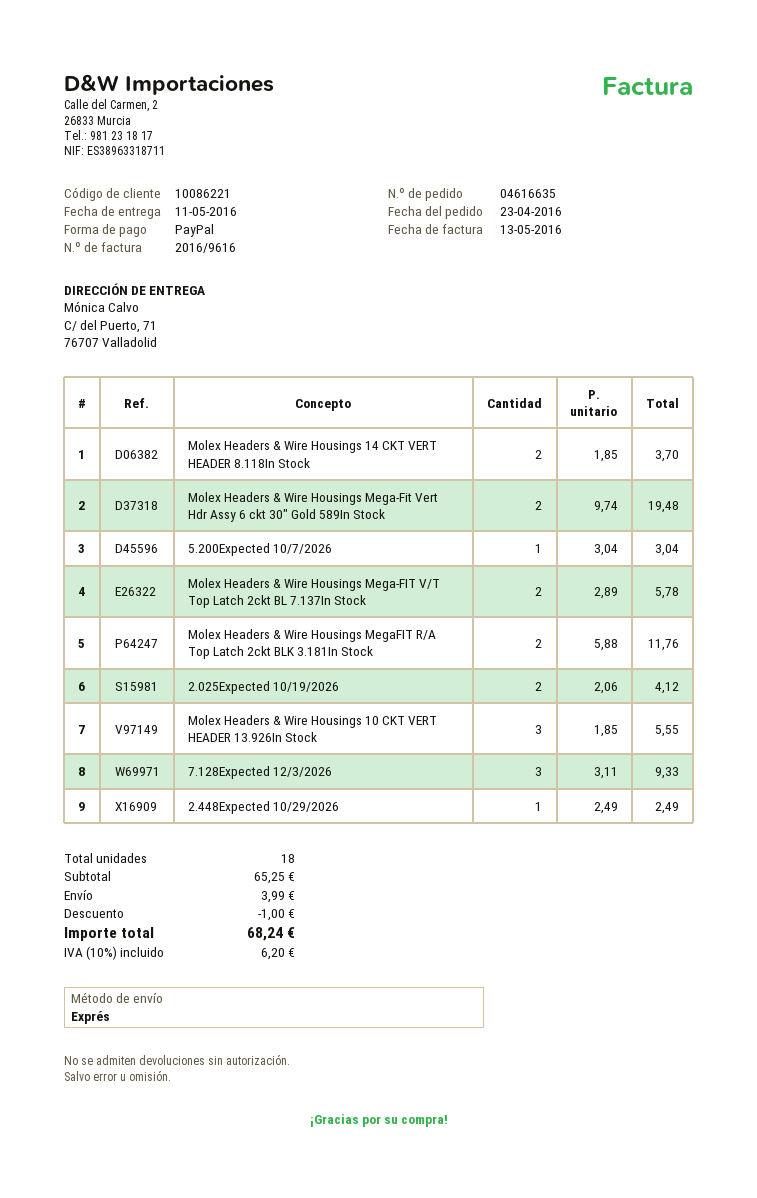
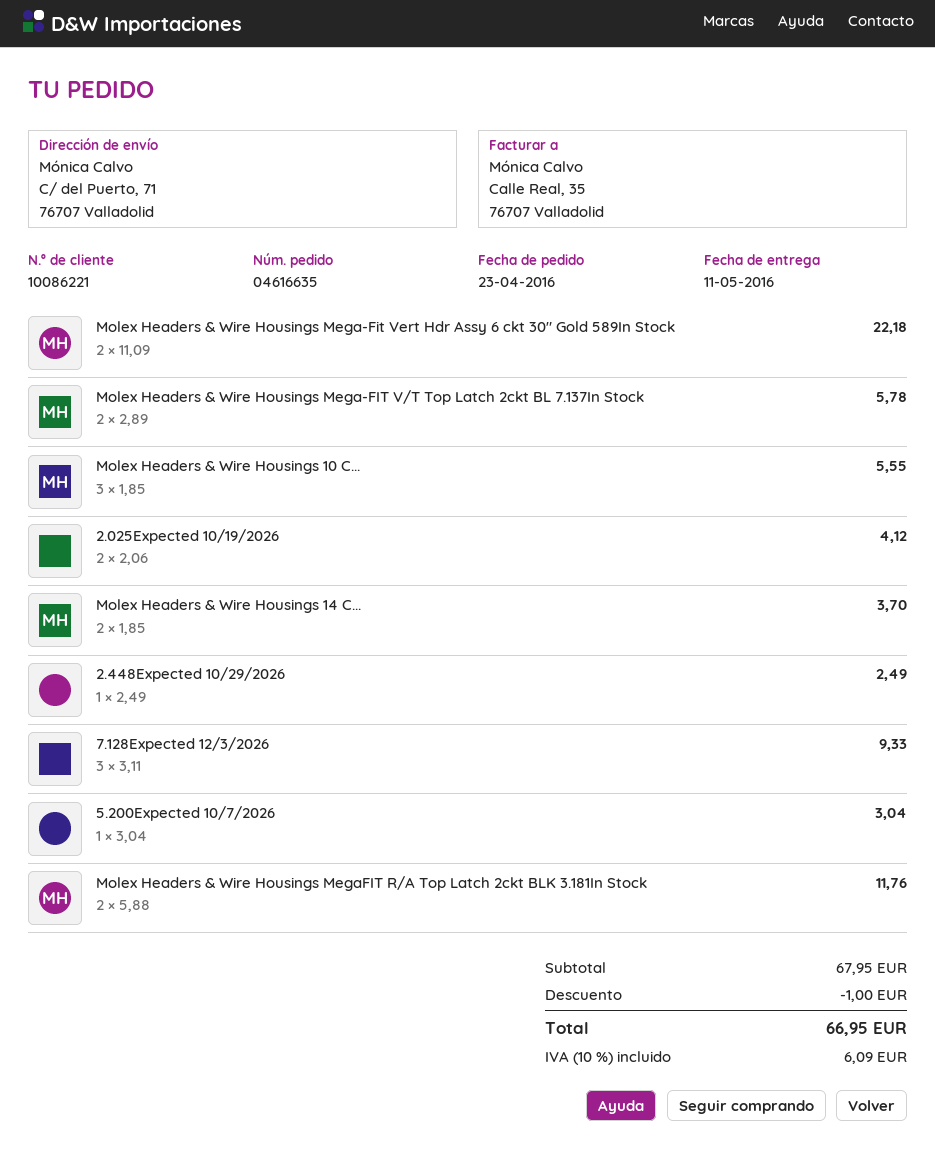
Molex Headers & Wire Housings Mega-Fit Vert Hdr Assy 6 ckt 30" Gold 589In Stock: 2 x 9.74 = 19.48 -> 2 x 11.09 = 22.18
subtotal: 65.25 -> 67.95
shipping: 3.99 -> none
tax: 10% = 6.20 -> 10% = 6.09
total: 68.24 -> 66.95

